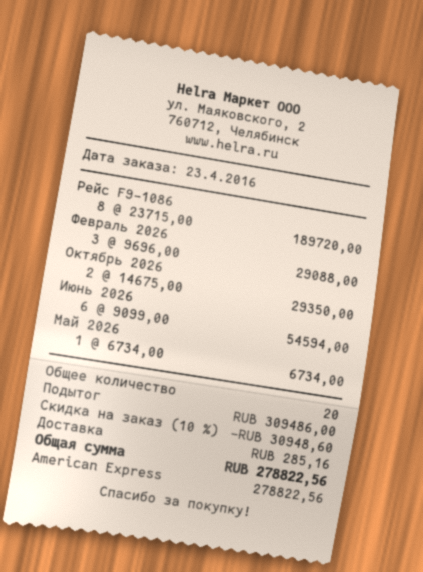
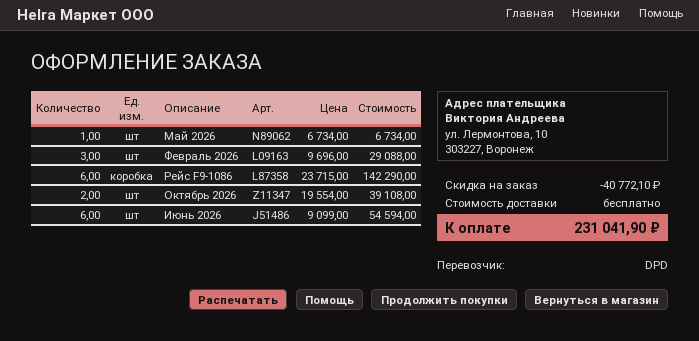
Рейс F9-1086: 8 x 23715.00 = 189720.00 -> 6 x 23715.00 = 142290.00
Октябрь 2026: 2 x 14675.00 = 29350.00 -> 2 x 19554.00 = 39108.00
discount: 30948.60 -> 40772.10
shipping: 285.16 -> 0.00
total: 278822.56 -> 231041.90

